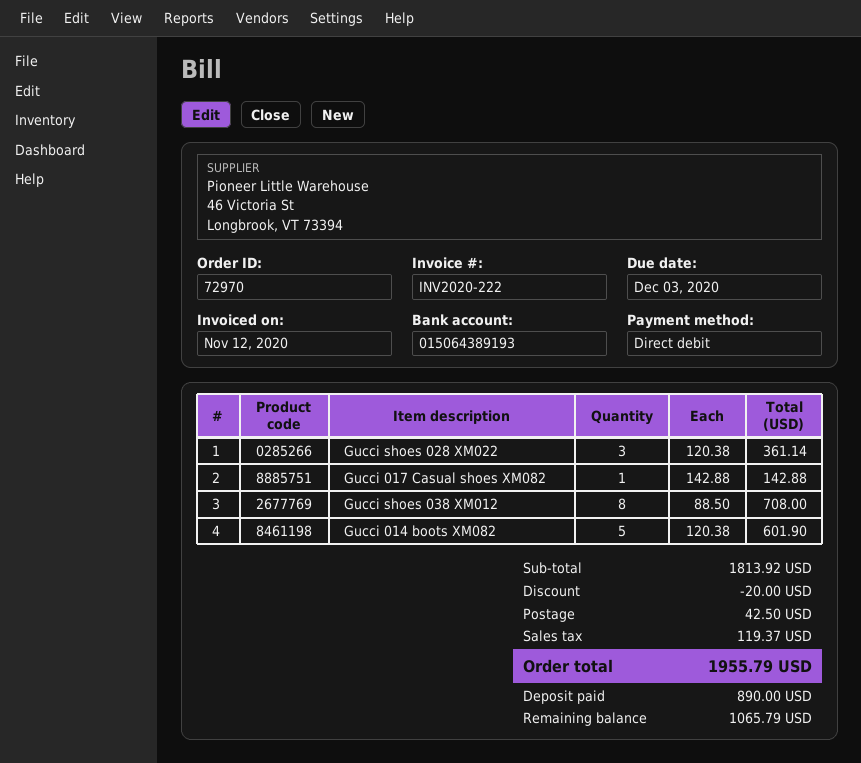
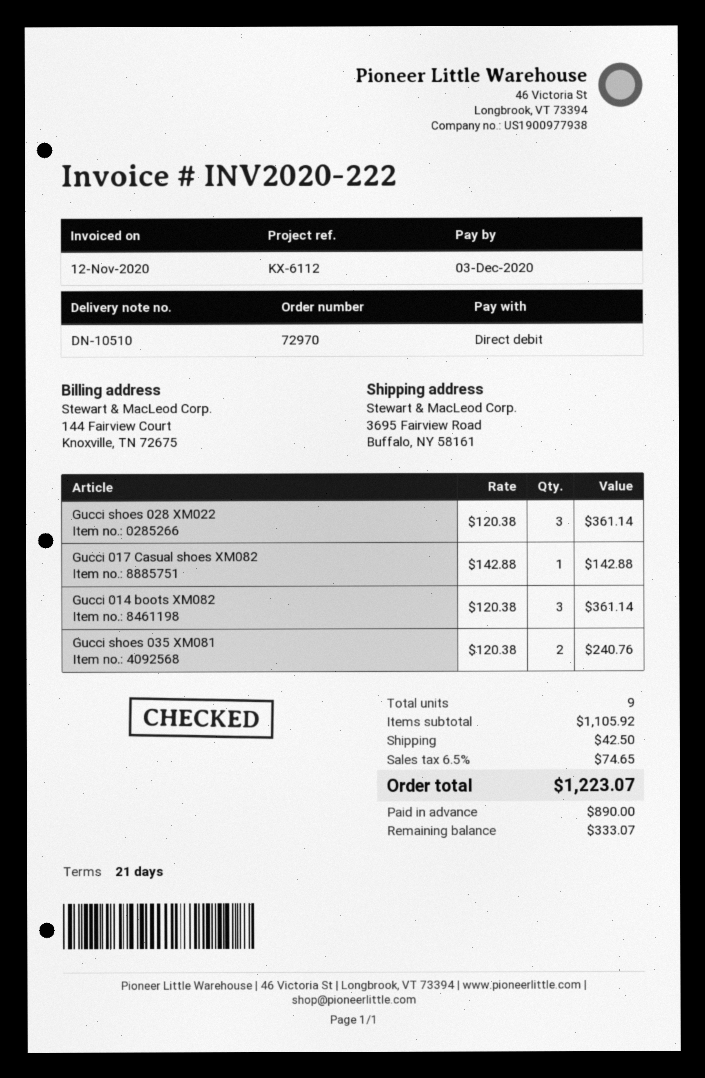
Gucci shoes 038 XM012: 8 x 88.50 = 708.00 -> none
Gucci 014 boots XM082: 5 x 120.38 = 601.90 -> 3 x 120.38 = 361.14
Gucci shoes 035 XM081: none -> 2 x 120.38 = 240.76
subtotal: 1813.92 -> 1105.92
discount: 20.00 -> none
tax: 119.37 -> 74.65
total: 1955.79 -> 1223.07
balance: 1065.79 -> 333.07

